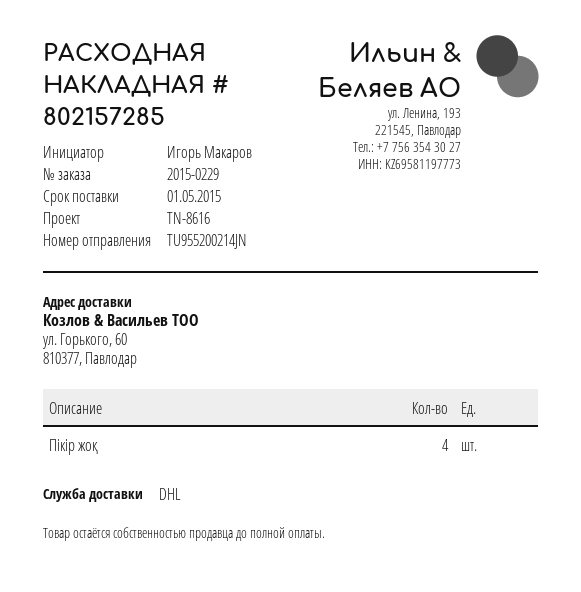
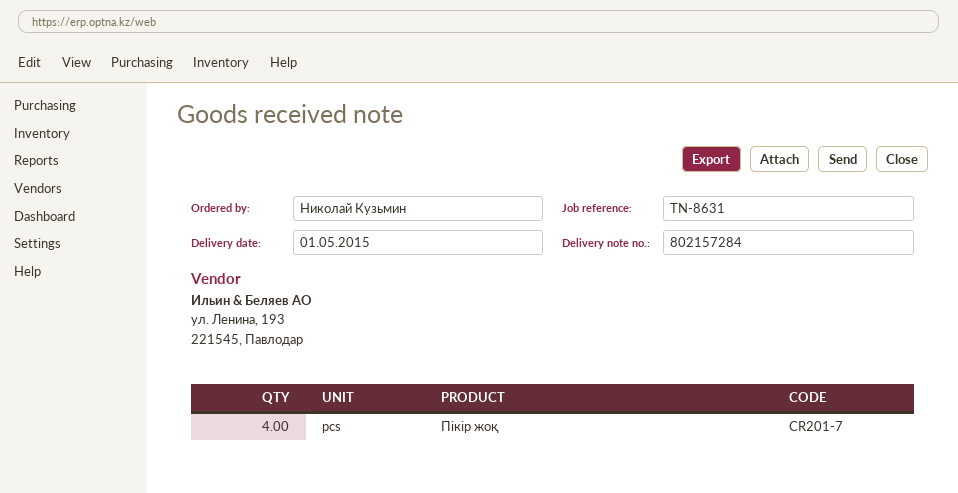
delivery note number: 802157285 -> 802157284
reference: TN-8616 -> TN-8631
ordered by: Игорь Макаров -> Николай Кузьмин

